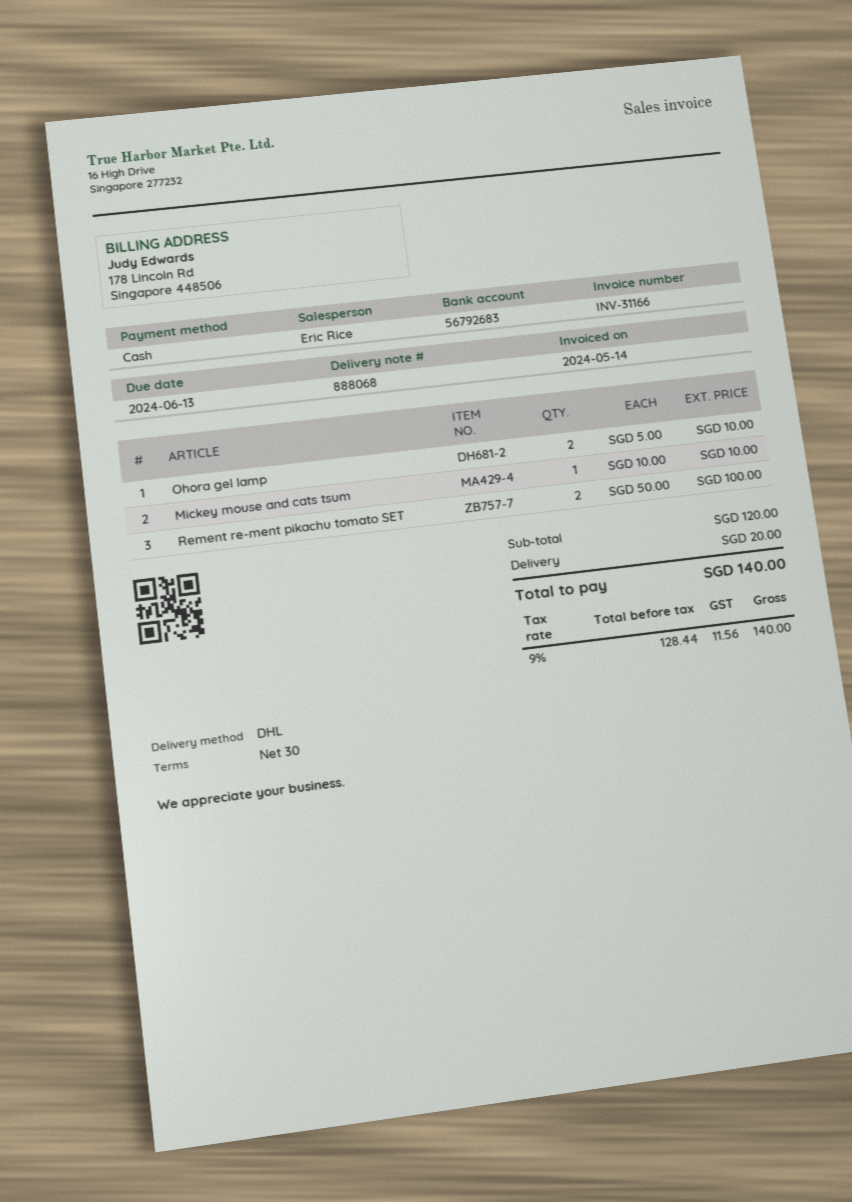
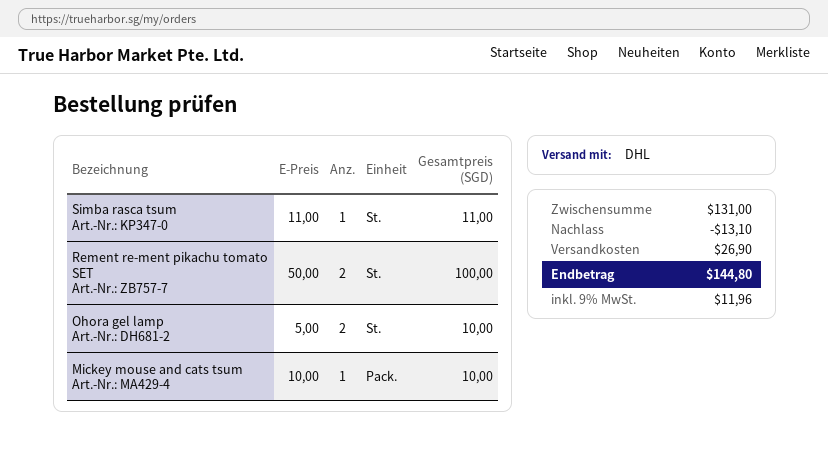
Simba rasca tsum: none -> 1 x 11.00 = 11.00
subtotal: 120.00 -> 131.00
discount: none -> 13.10
shipping: 20.00 -> 26.90
tax: 9% = 11.56 -> 9% = 11.96
total: 140.00 -> 144.80

